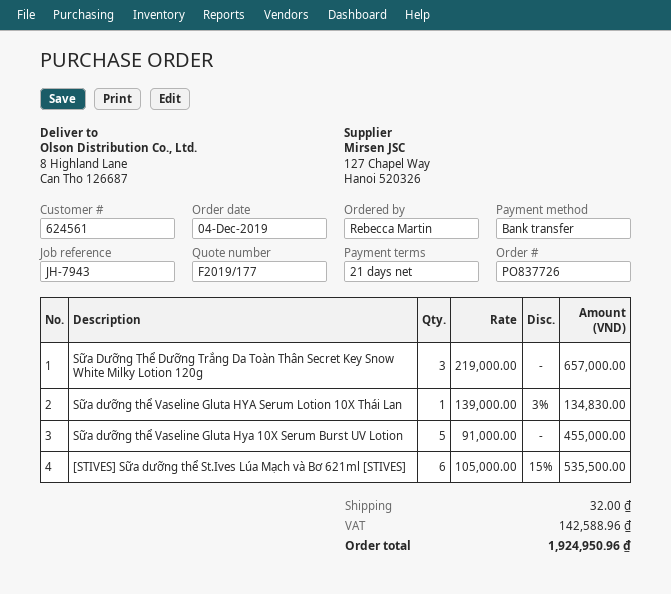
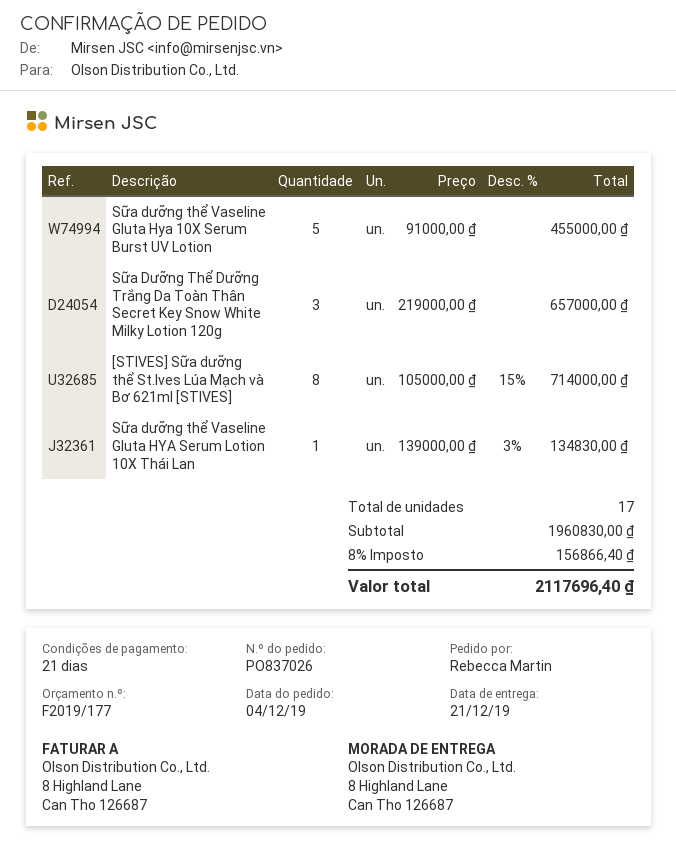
order number: PO837726 -> PO837026
[STIVES] Sữa dưỡng thể St.Ives Lúa Mạch và Bơ 621ml [STIVES]: 6 x 105000.00 - 15% = 535500.00 -> 8 x 105000.00 - 15% = 714000.00
shipping: 32.00 -> none
tax: 142588.96 -> 156866.40
total: 1924950.96 -> 2117696.40

